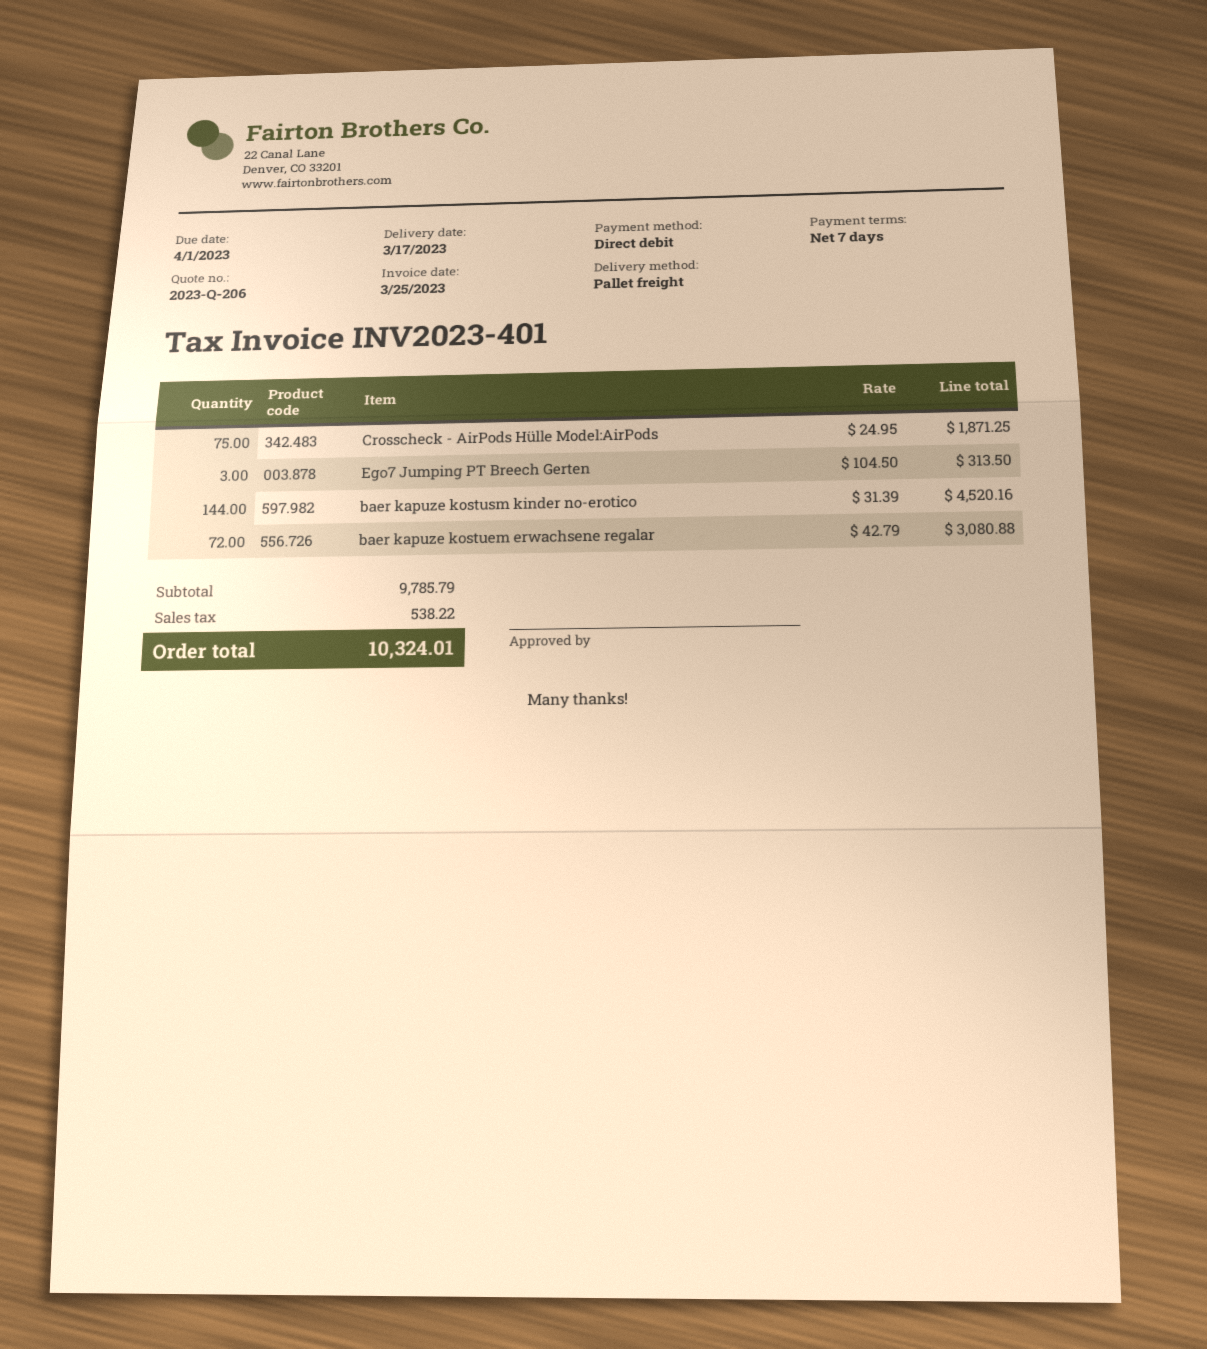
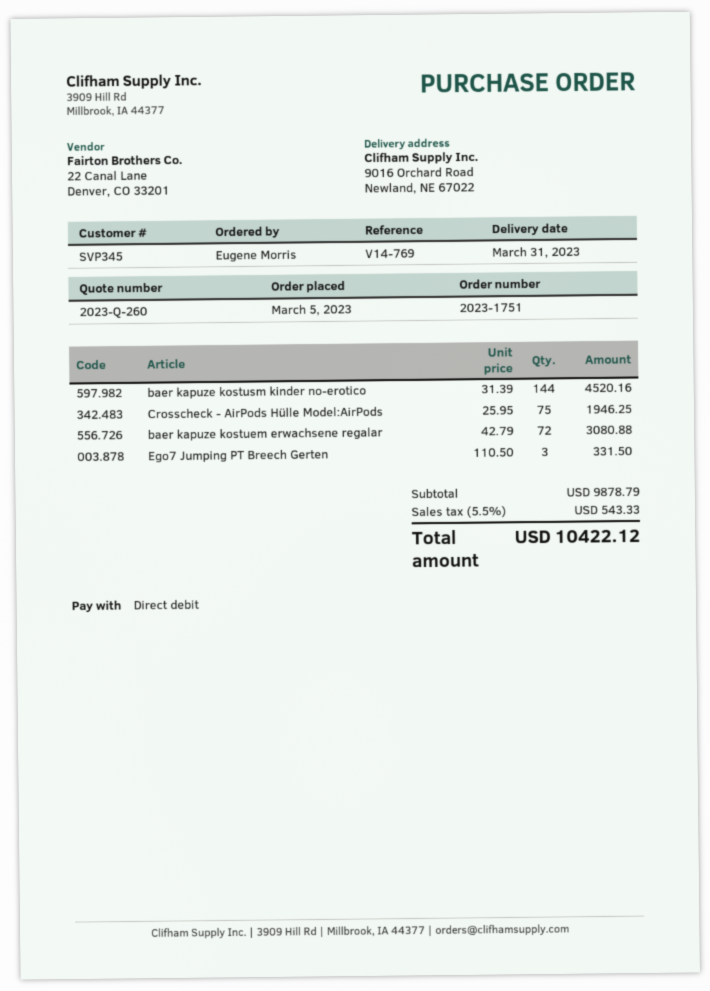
quote number: 2023-Q-206 -> 2023-Q-260
delivery date: 2023-03-17 -> 2023-03-31
Crosscheck - AirPods Hülle Model:AirPods: 75 x 24.95 = 1871.25 -> 75 x 25.95 = 1946.25
Ego7 Jumping PT Breech Gerten: 3 x 104.50 = 313.50 -> 3 x 110.50 = 331.50
subtotal: 9785.79 -> 9878.79
tax: 538.22 -> 543.33
total: 10324.01 -> 10422.12

